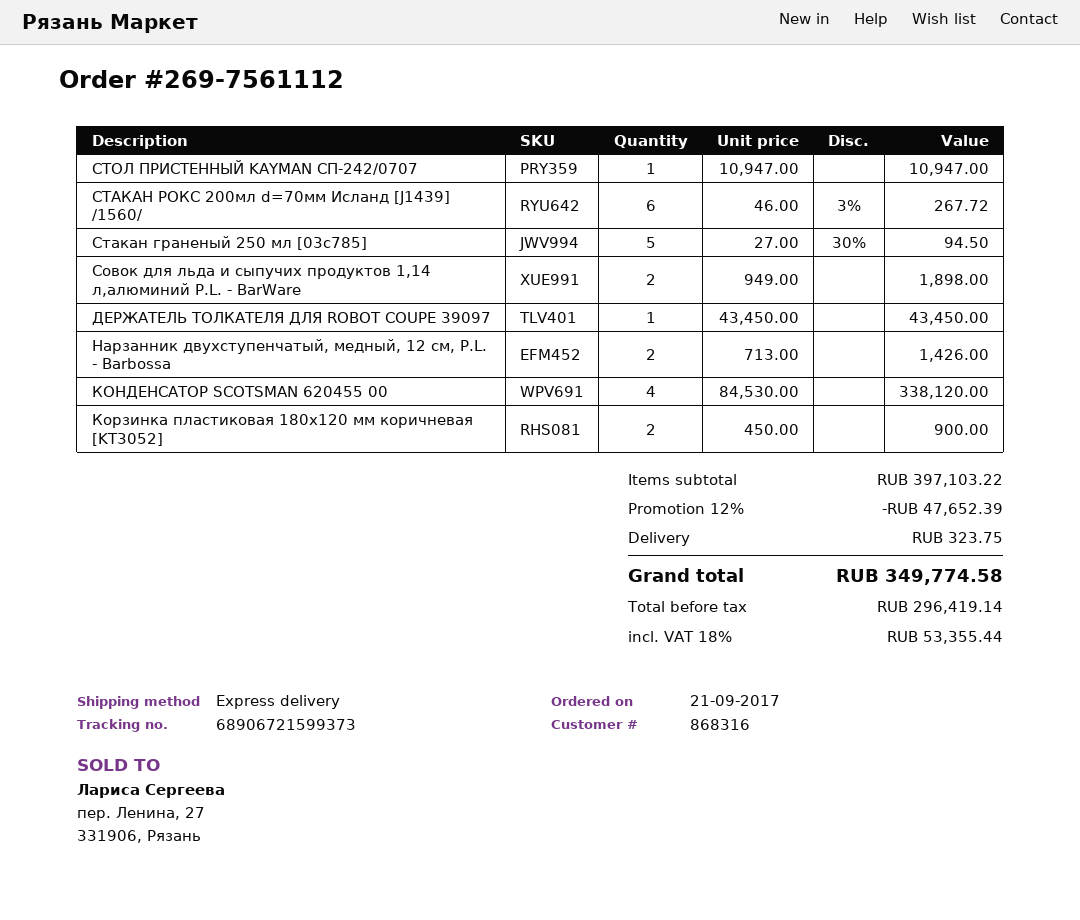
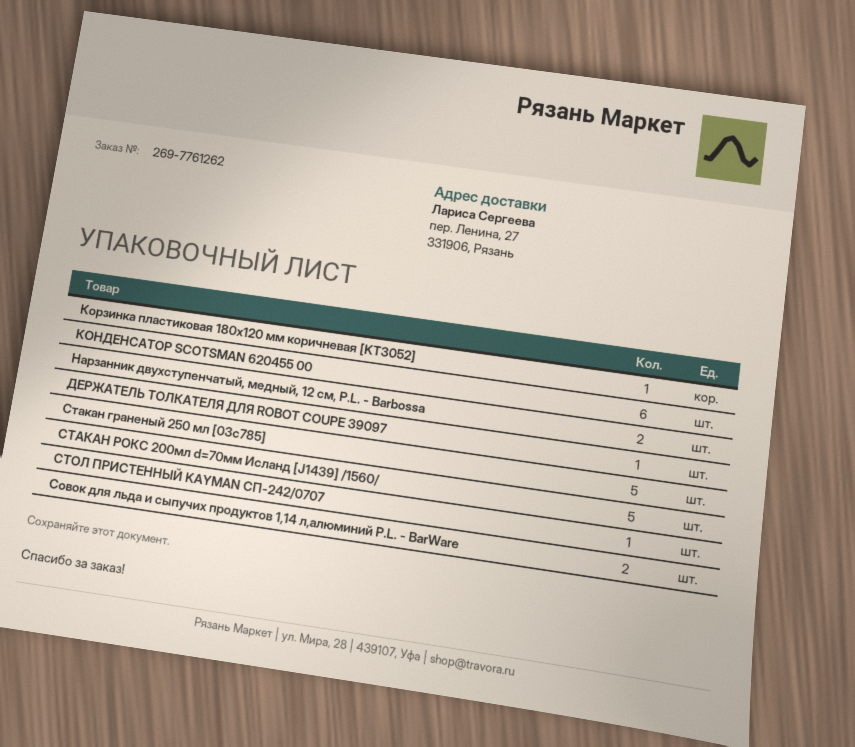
order number: 269-7561112 -> 269-7761262
СТАКАН РОКС 200мл d=70мм Исланд [J1439] /1560/: 6 -> 5
КОНДЕНСАТОР SCOTSMAN 620455 00: 4 -> 6
Корзинка пластиковая 180х120 мм коричневая [KT3052]: 2 -> 1

